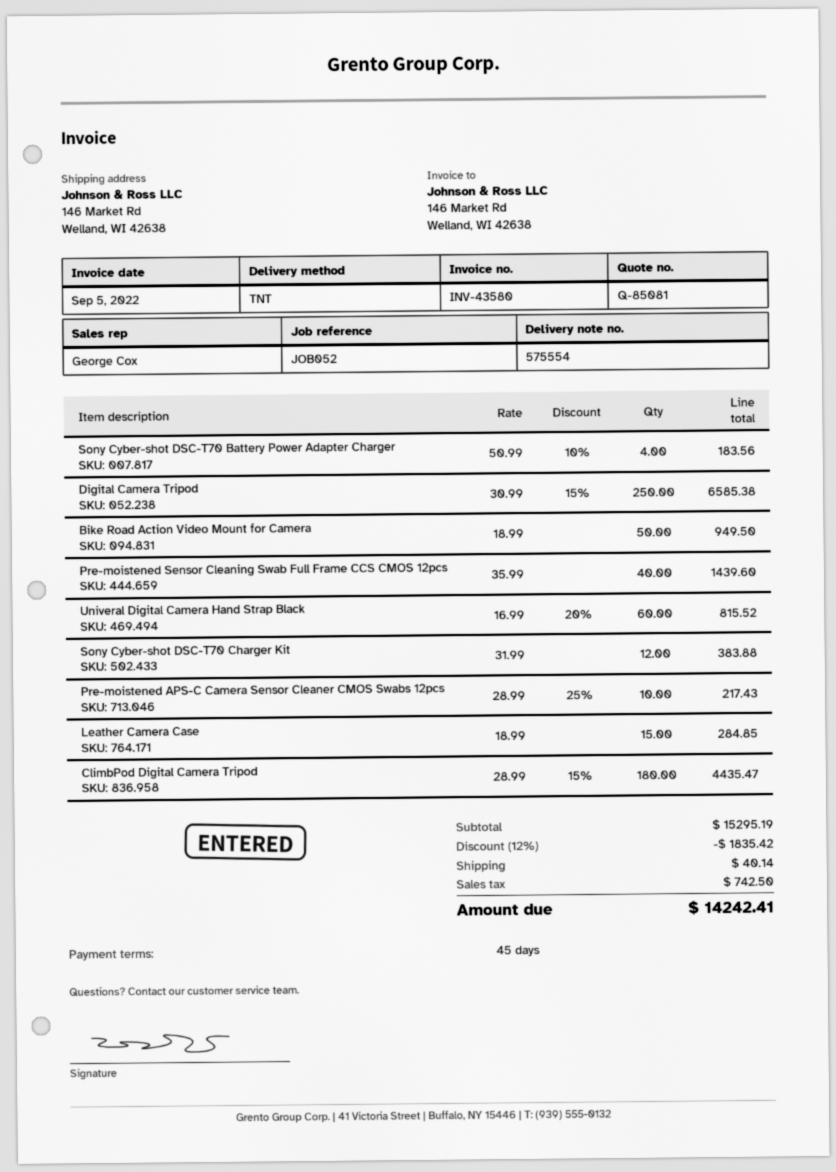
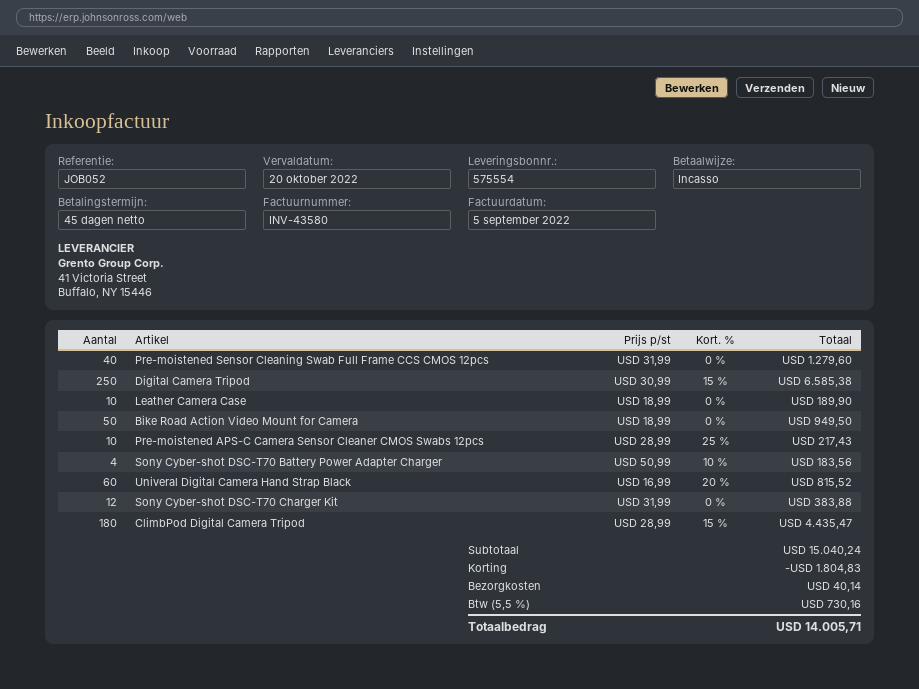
Pre-moistened Sensor Cleaning Swab Full Frame CCS CMOS 12pcs: 40 x 35.99 = 1439.60 -> 40 x 31.99 = 1279.60
Leather Camera Case: 15 x 18.99 = 284.85 -> 10 x 18.99 = 189.90
subtotal: 15295.19 -> 15040.24
discount: 1835.42 -> 1804.83
tax: 742.50 -> 730.16
total: 14242.41 -> 14005.71

